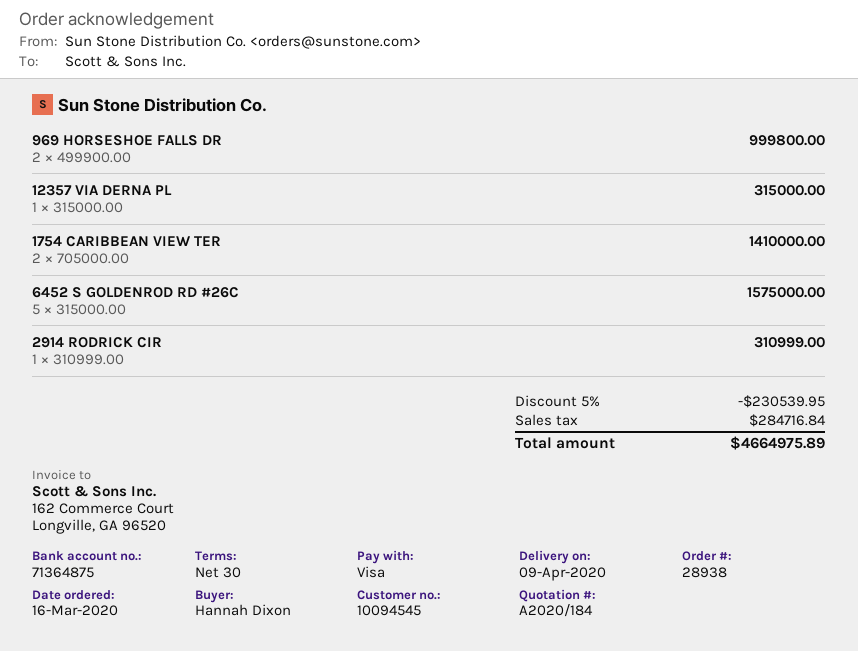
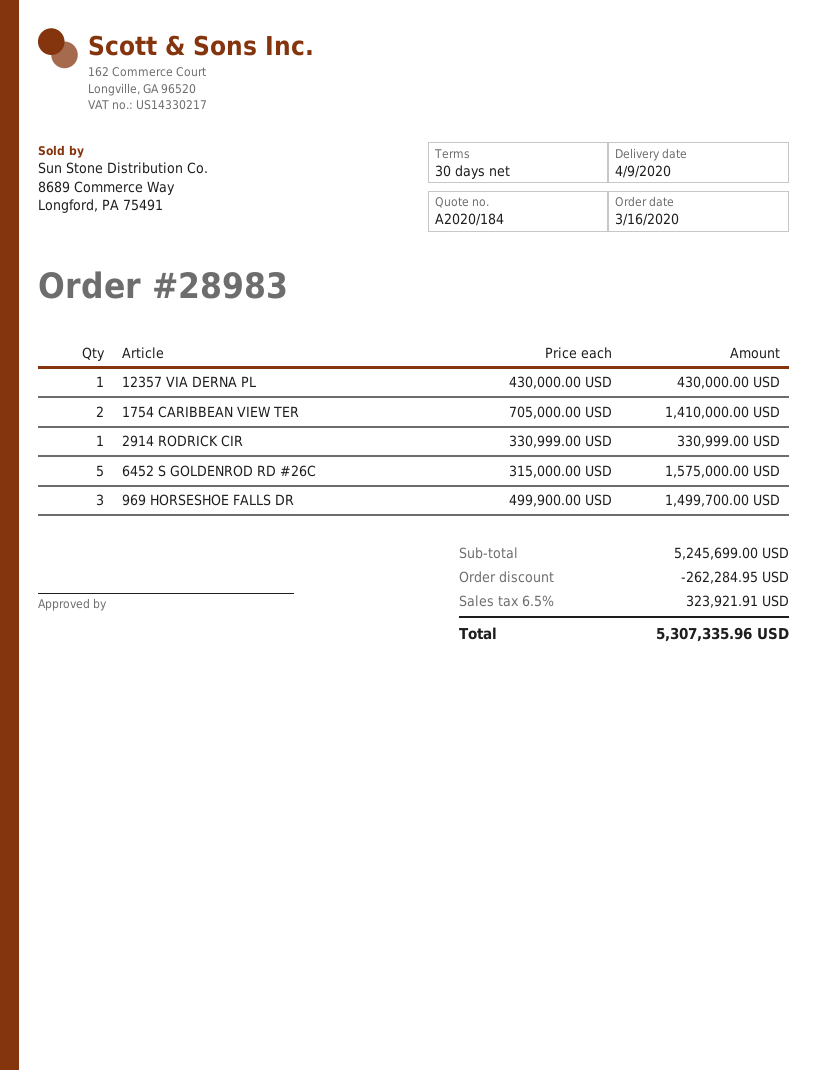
order number: 28938 -> 28983
969 HORSESHOE FALLS DR: 2 x 499900.00 = 999800.00 -> 3 x 499900.00 = 1499700.00
12357 VIA DERNA PL: 1 x 315000.00 = 315000.00 -> 1 x 430000.00 = 430000.00
2914 RODRICK CIR: 1 x 310999.00 = 310999.00 -> 1 x 330999.00 = 330999.00
discount: 230539.95 -> 262284.95
tax: 284716.84 -> 323921.91
total: 4664975.89 -> 5307335.96

